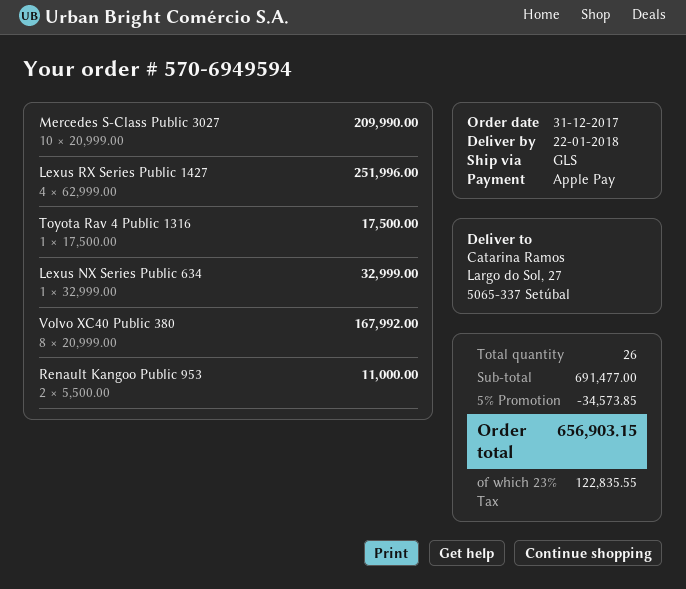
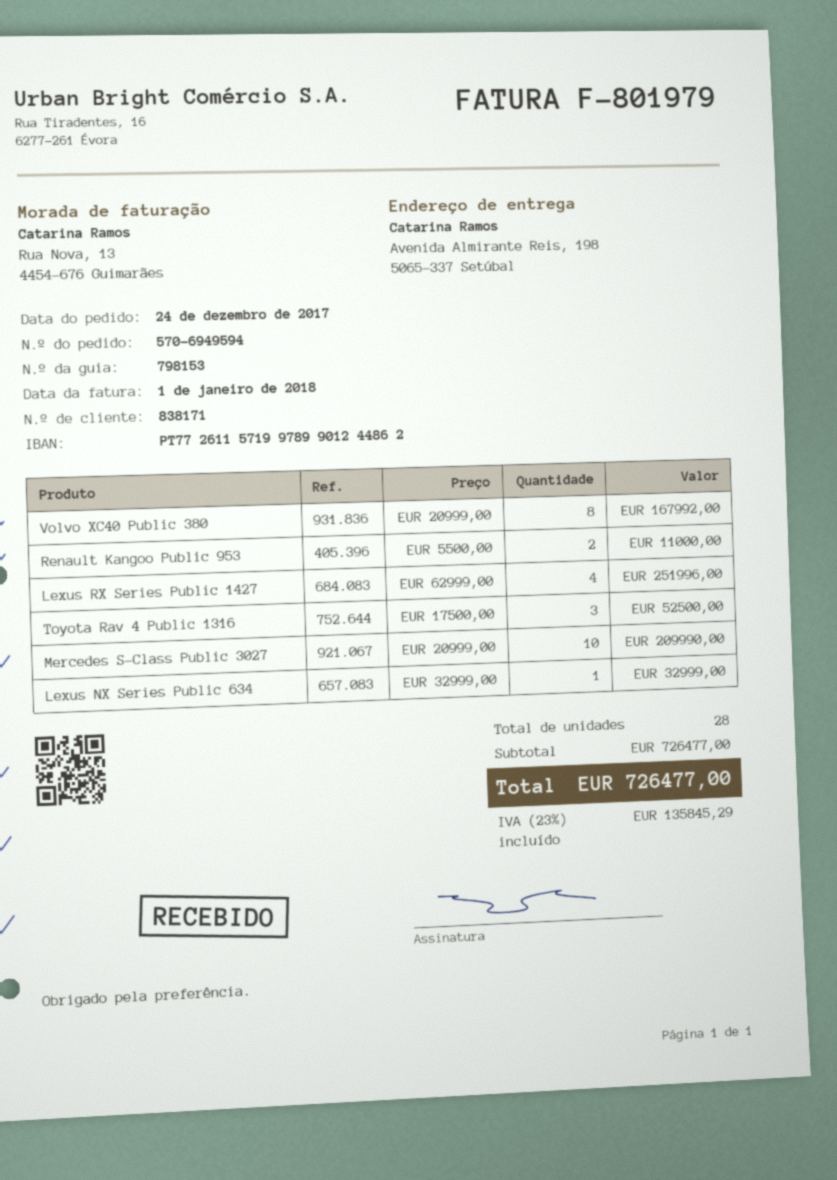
order date: 2017-12-31 -> 2017-12-24
ship to: Largo do Sol, 27, 5065-337 Setúbal -> Avenida Almirante Reis, 198, 5065-337 Setúbal
Toyota Rav 4 Public 1316: 1 x 17500.00 = 17500.00 -> 3 x 17500.00 = 52500.00
total quantity: 26 -> 28
subtotal: 691477.00 -> 726477.00
discount: 5% = 34573.85 -> none
tax: 23% = 122835.55 -> 23% = 135845.29
total: 656903.15 -> 726477.00

